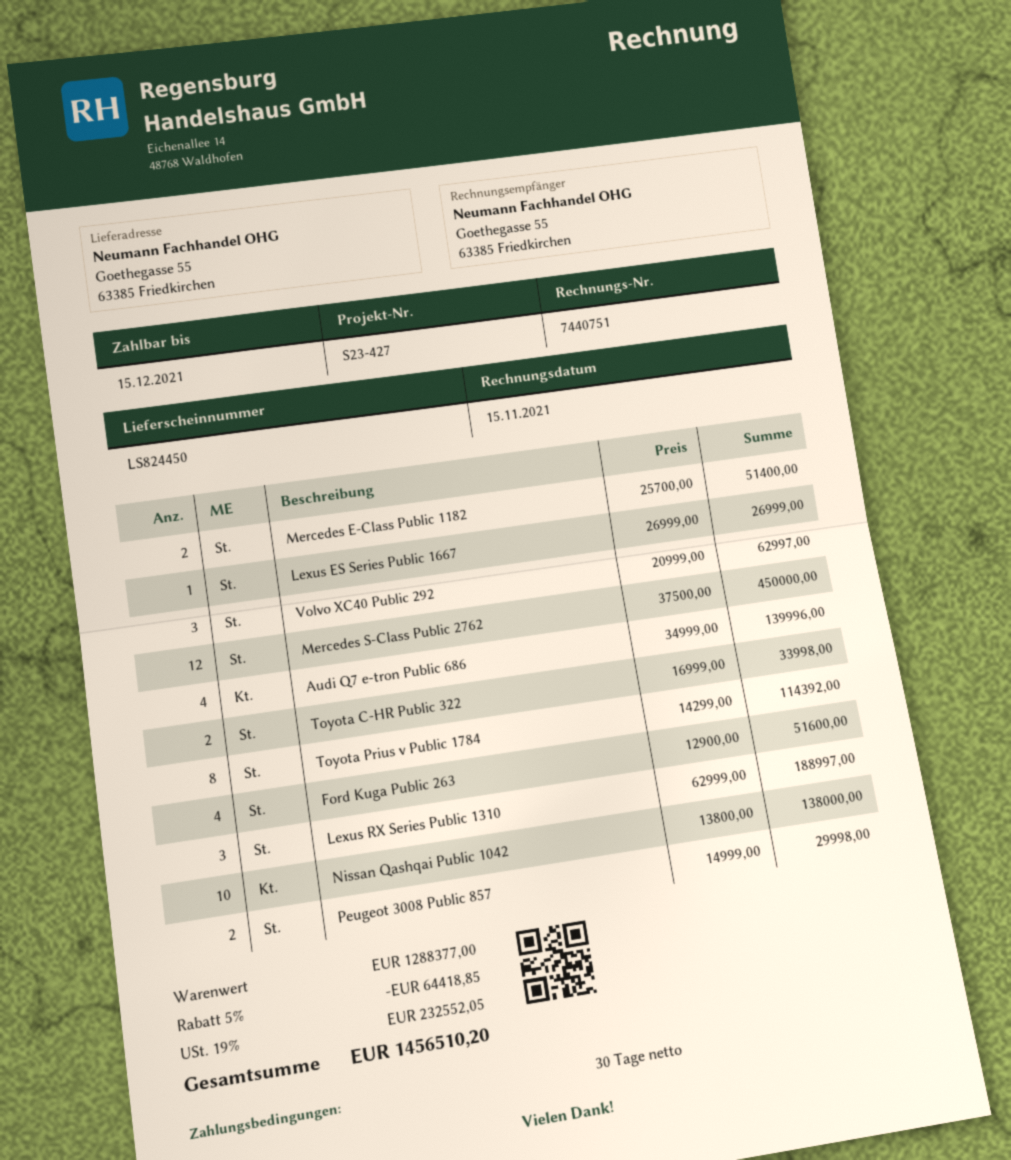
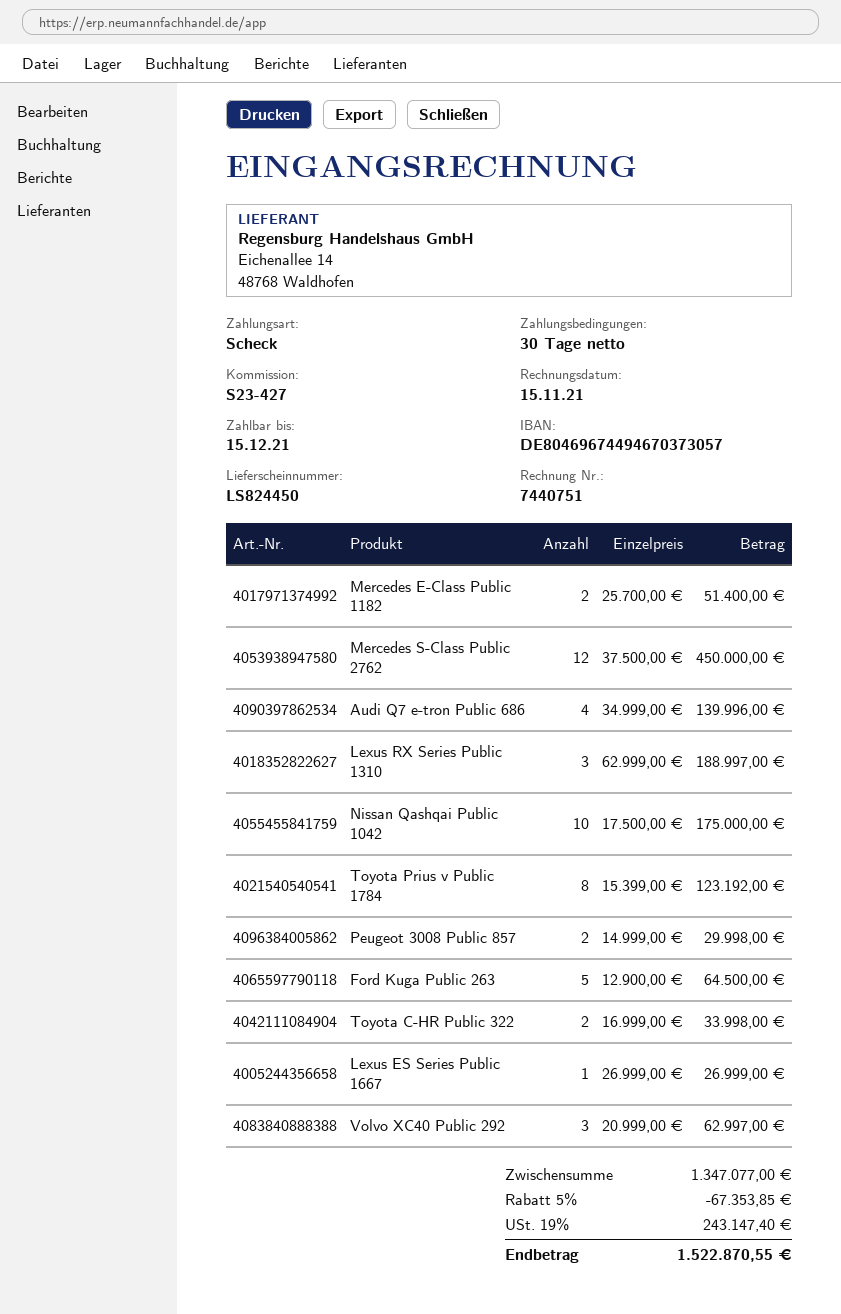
Toyota Prius v Public 1784: 8 x 14299.00 = 114392.00 -> 8 x 15399.00 = 123192.00
Ford Kuga Public 263: 4 x 12900.00 = 51600.00 -> 5 x 12900.00 = 64500.00
Nissan Qashqai Public 1042: 10 x 13800.00 = 138000.00 -> 10 x 17500.00 = 175000.00
subtotal: 1288377.00 -> 1347077.00
discount: 5% = 64418.85 -> 5% = 67353.85
tax: 19% = 232552.05 -> 19% = 243147.40
total: 1456510.20 -> 1522870.55

